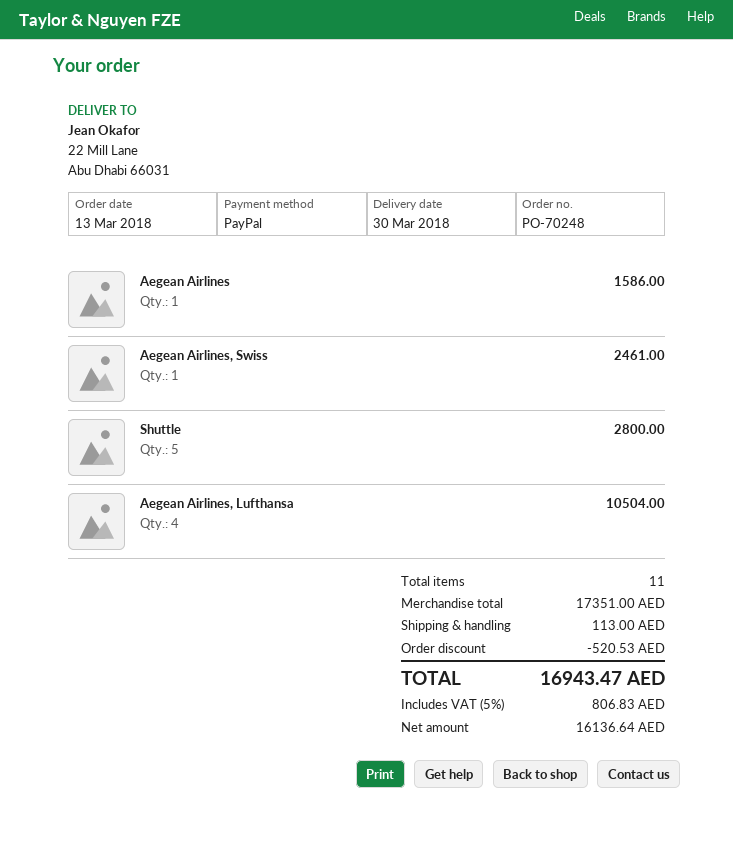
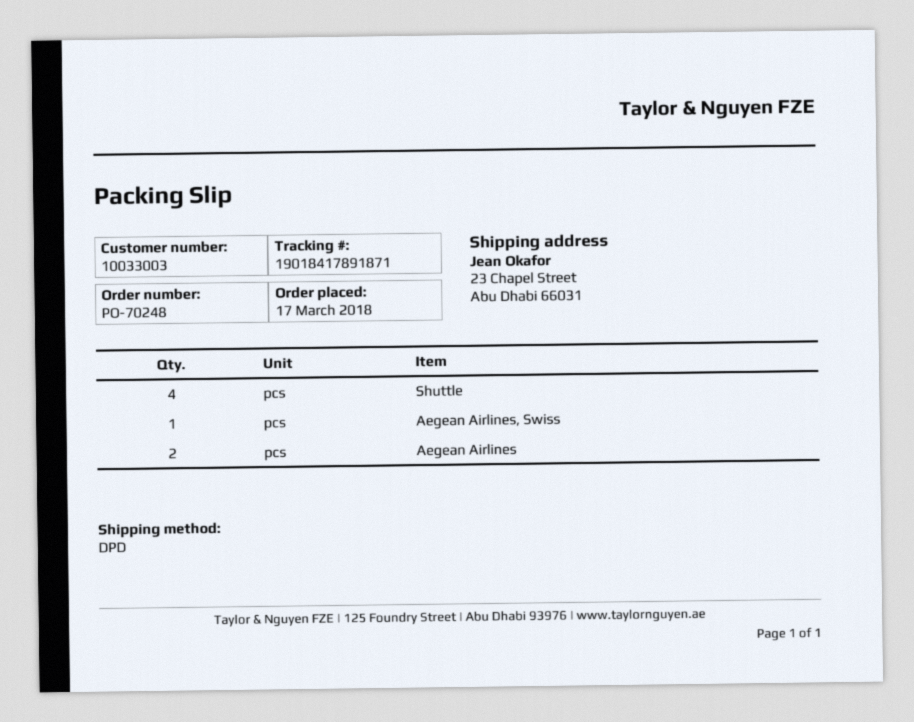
order date: 2018-03-13 -> 2018-03-17
ship to: 22 Mill Lane, Abu Dhabi 66031 -> 23 Chapel Street, Abu Dhabi 66031
Aegean Airlines: 1 -> 2
Shuttle: 5 -> 4
Aegean Airlines, Lufthansa: 4 -> none

